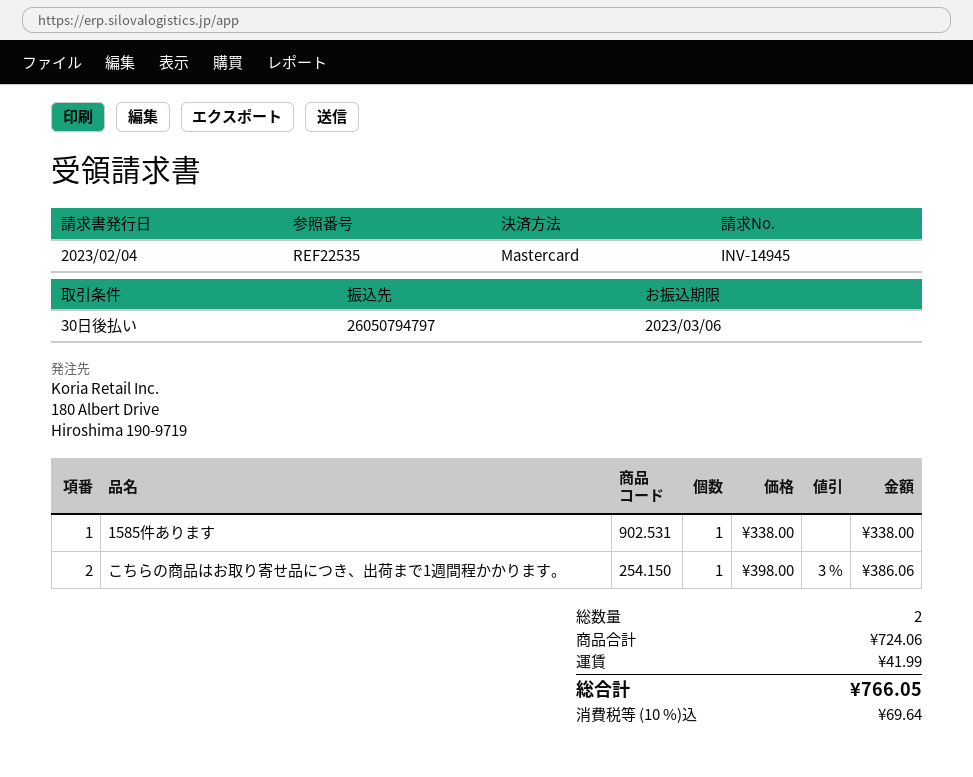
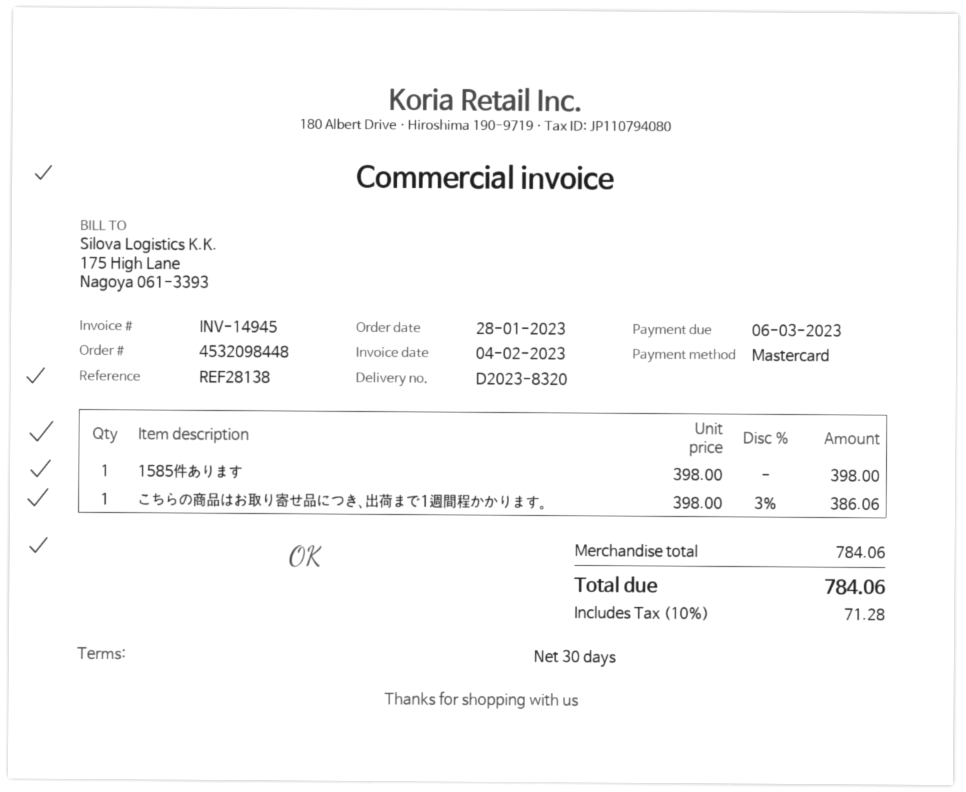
reference: REF22535 -> REF28138
1585件あります: 1 x 338.00 = 338.00 -> 1 x 398.00 = 398.00
subtotal: 724.06 -> 784.06
shipping: 41.99 -> none
tax: 10% = 69.64 -> 10% = 71.28
total: 766.05 -> 784.06

